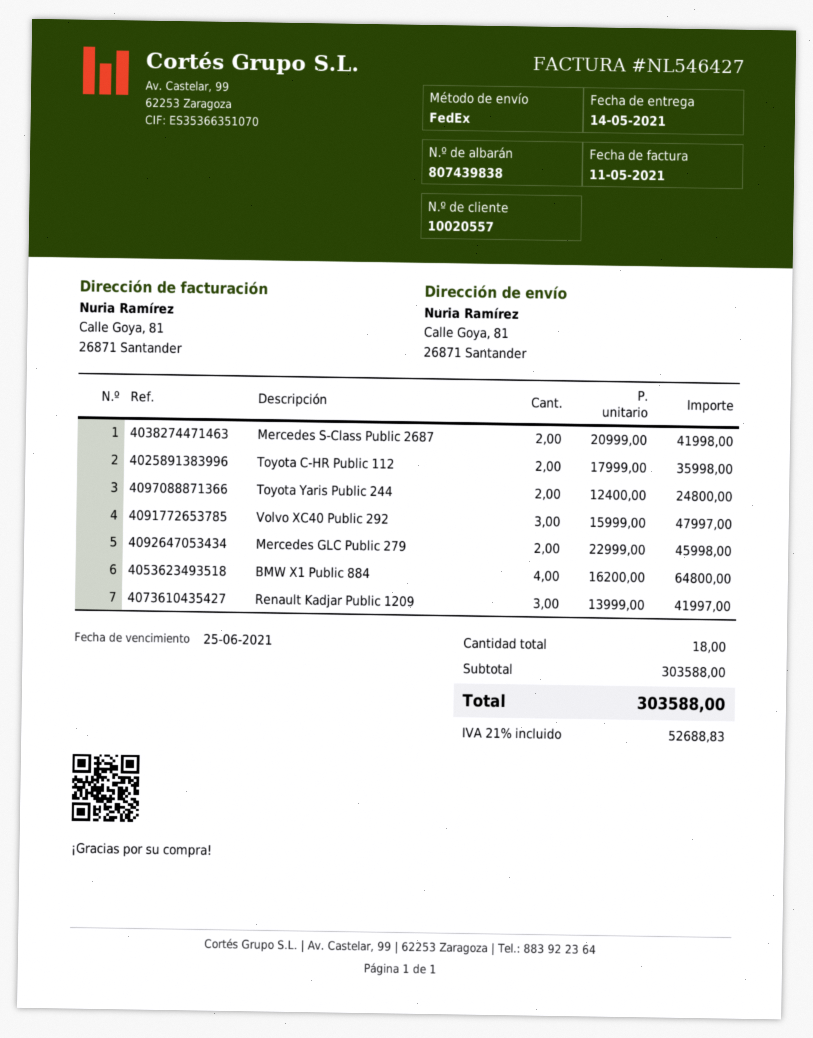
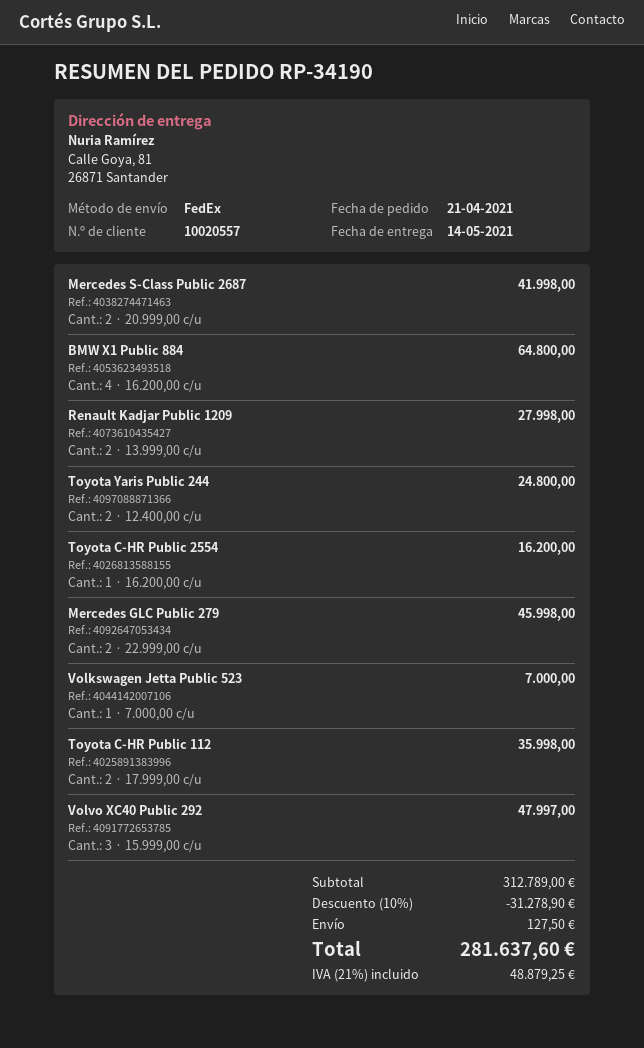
Renault Kadjar Public 1209: 3 x 13999.00 = 41997.00 -> 2 x 13999.00 = 27998.00
Toyota C-HR Public 2554: none -> 1 x 16200.00 = 16200.00
Volkswagen Jetta Public 523: none -> 1 x 7000.00 = 7000.00
subtotal: 303588.00 -> 312789.00
discount: none -> 10% = 31278.90
shipping: none -> 127.50
tax: 21% = 52688.83 -> 21% = 48879.25
total: 303588.00 -> 281637.60

